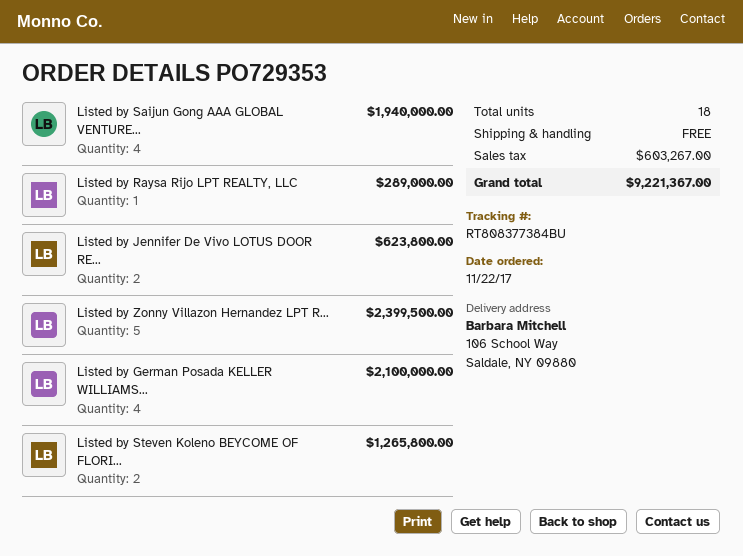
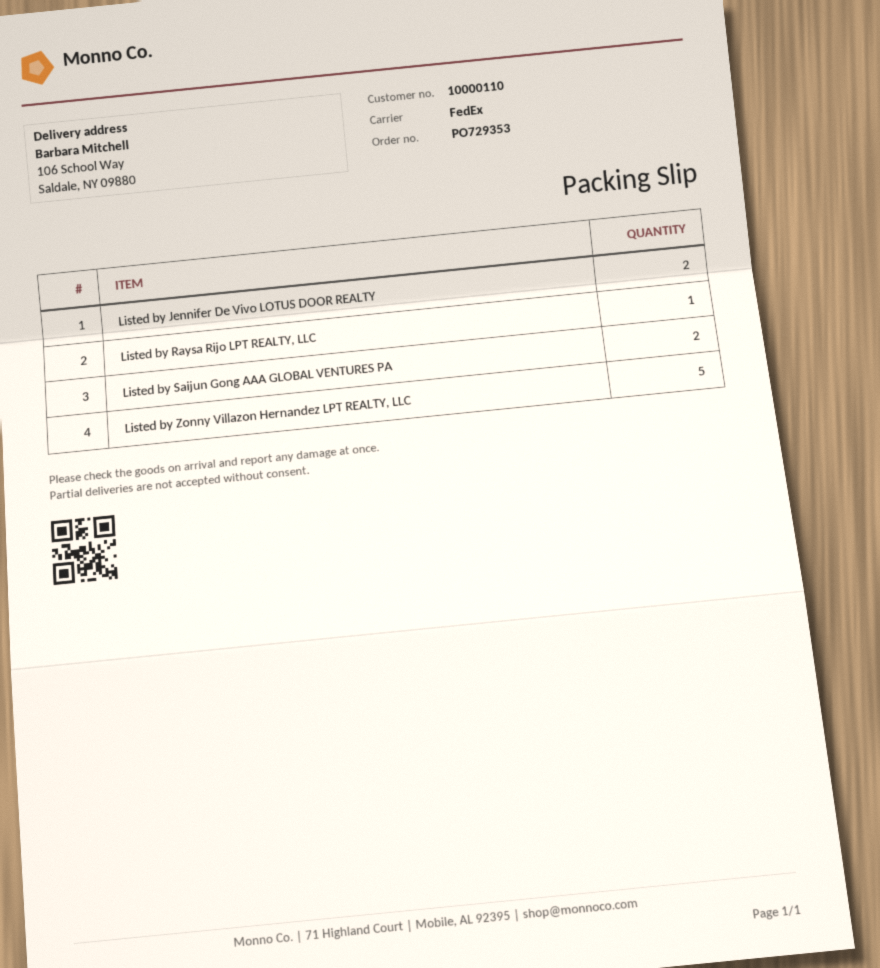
Listed by Saijun Gong AAA GLOBAL VENTURE...: 4 -> 2
Listed by German Posada KELLER WILLIAMS...: 4 -> none
Listed by Steven Koleno BEYCOME OF FLORI...: 2 -> none

